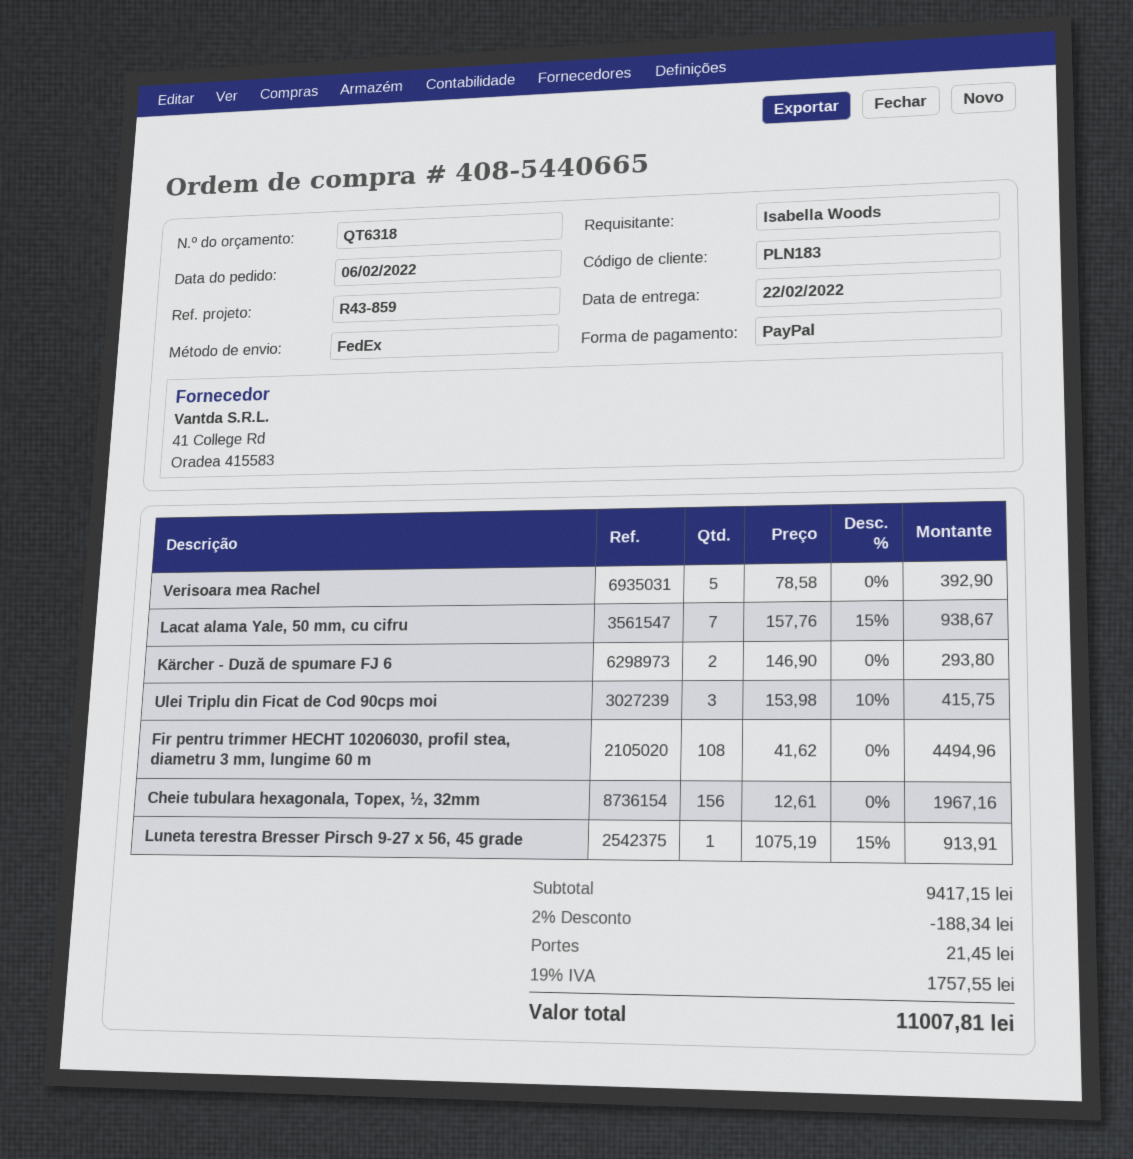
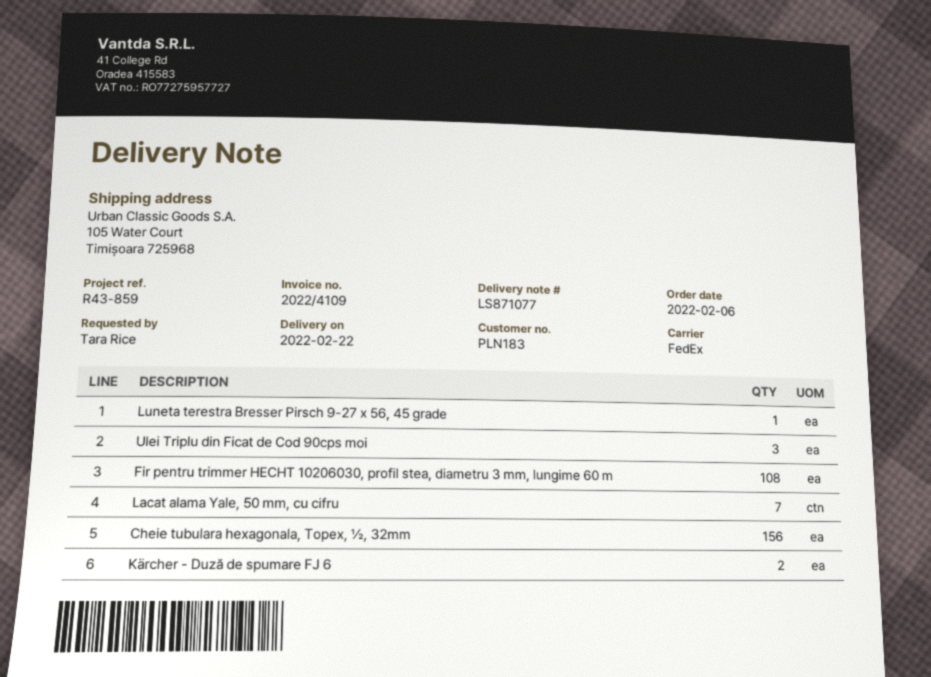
ordered by: Isabella Woods -> Tara Rice
Verisoara mea Rachel: 5 -> none

